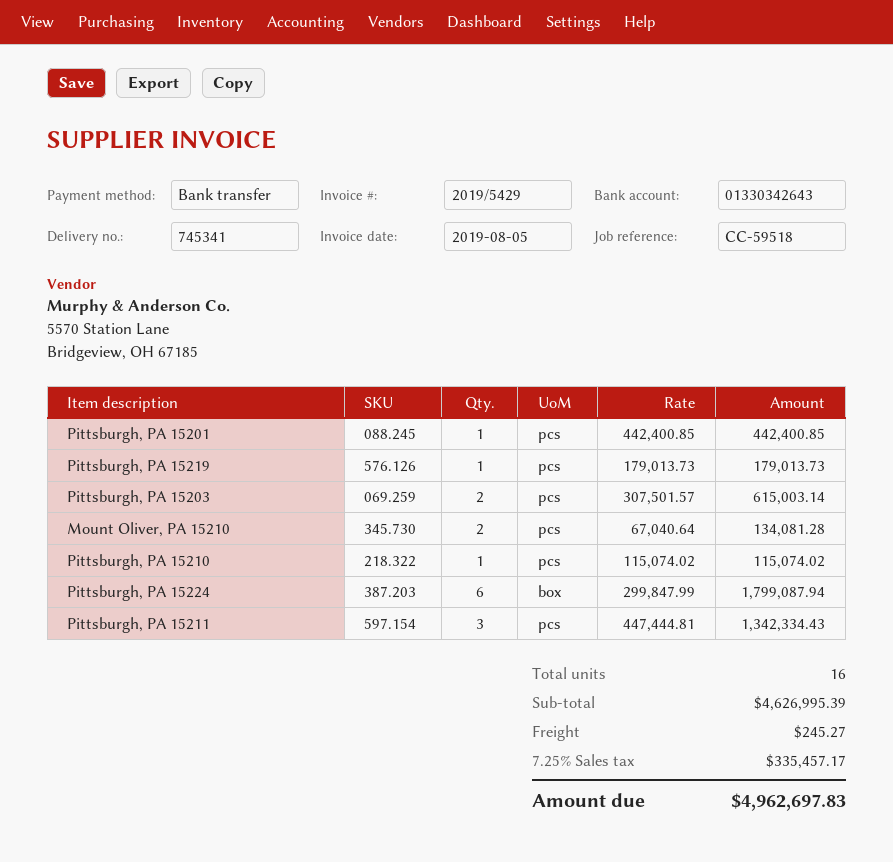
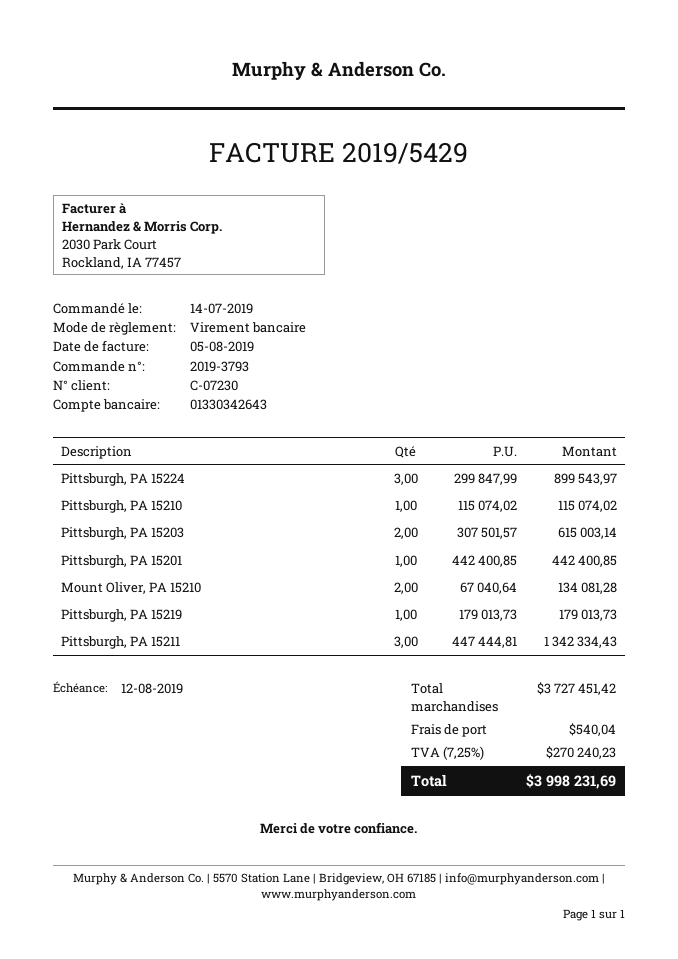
Pittsburgh, PA 15224: 6 x 299847.99 = 1799087.94 -> 3 x 299847.99 = 899543.97
subtotal: 4626995.39 -> 3727451.42
shipping: 245.27 -> 540.04
tax: 7.25% = 335457.17 -> 7.25% = 270240.23
total: 4962697.83 -> 3998231.69

